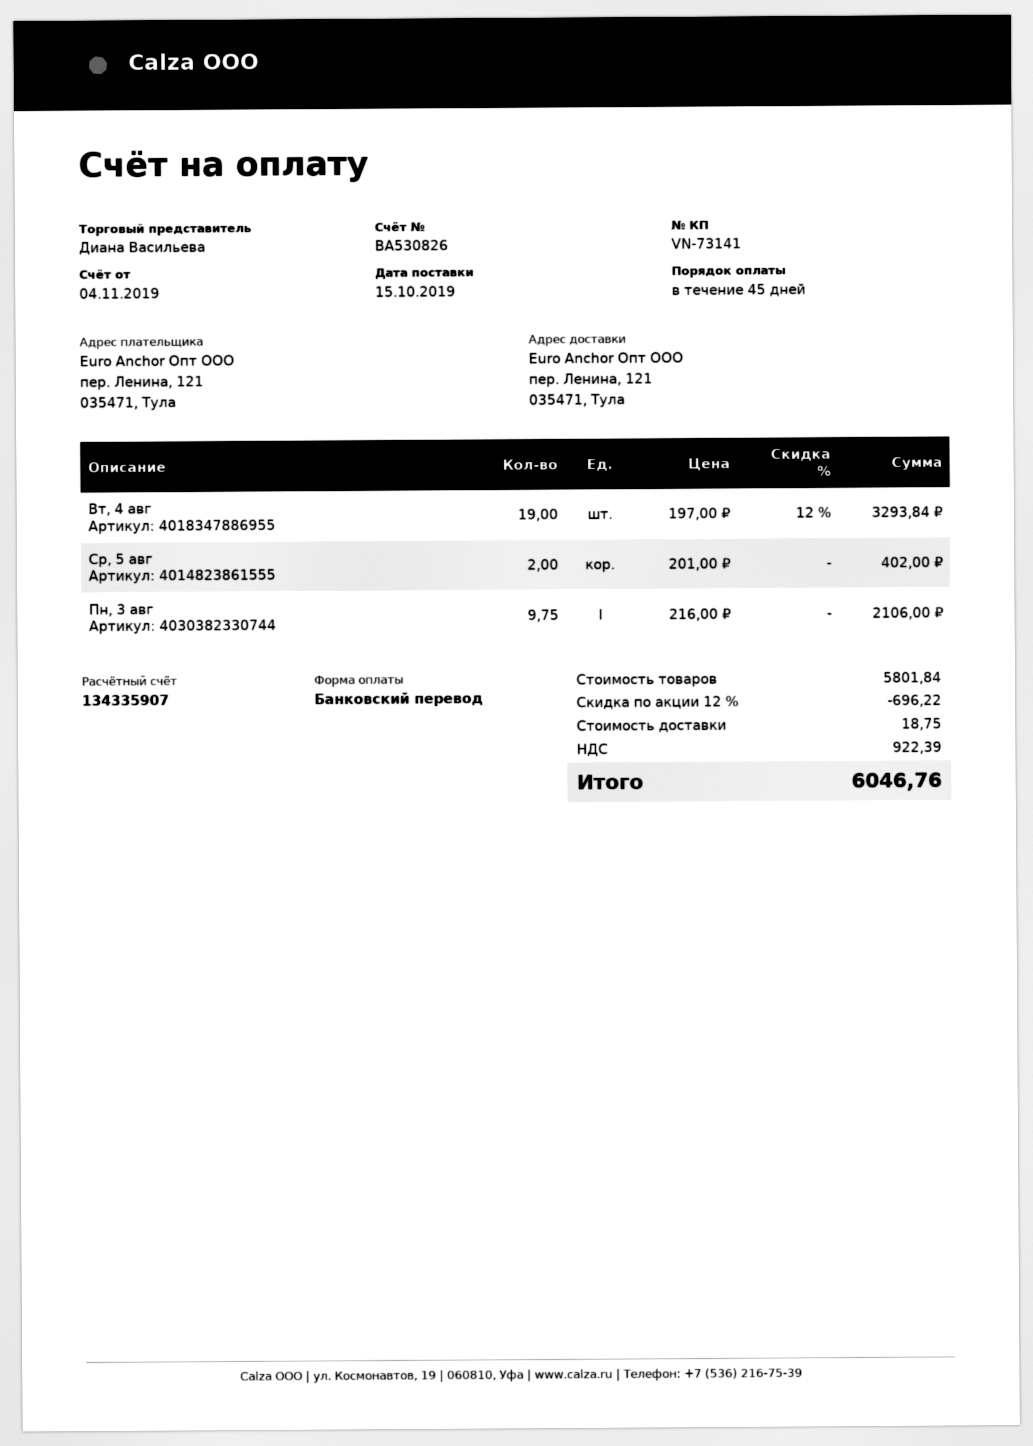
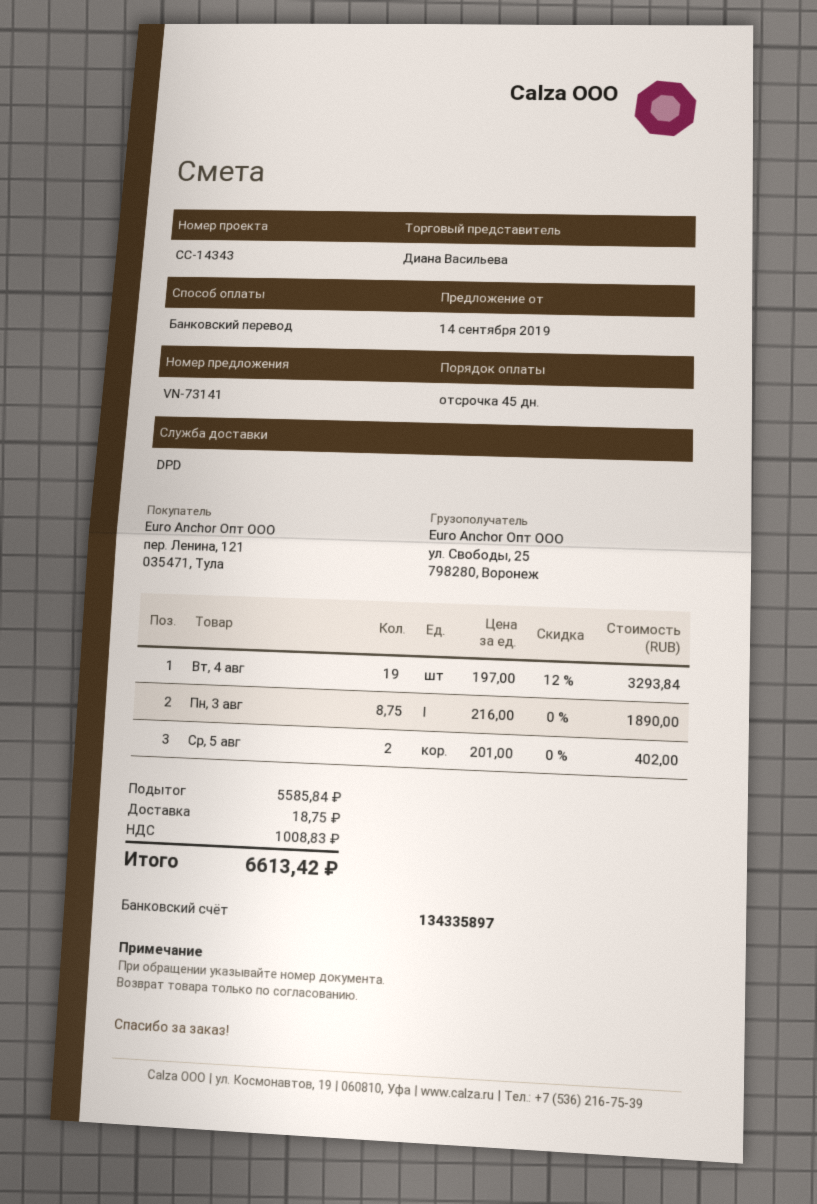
bank account: 134335907 -> 134335897
ship to: пер. Ленина, 121, 035471, Тула -> ул. Свободы, 25, 798280, Воронеж
Пн, 3 авг: 9.75 x 216.00 = 2106.00 -> 8.75 x 216.00 = 1890.00
subtotal: 5801.84 -> 5585.84
discount: 12% = 696.22 -> none
tax: 922.39 -> 1008.83
total: 6046.76 -> 6613.42

